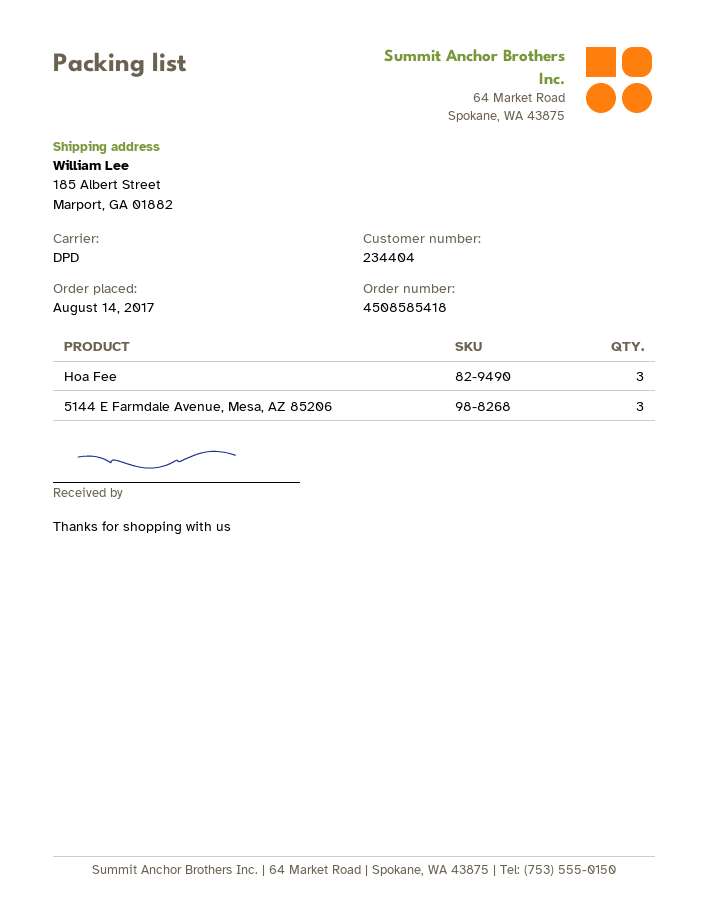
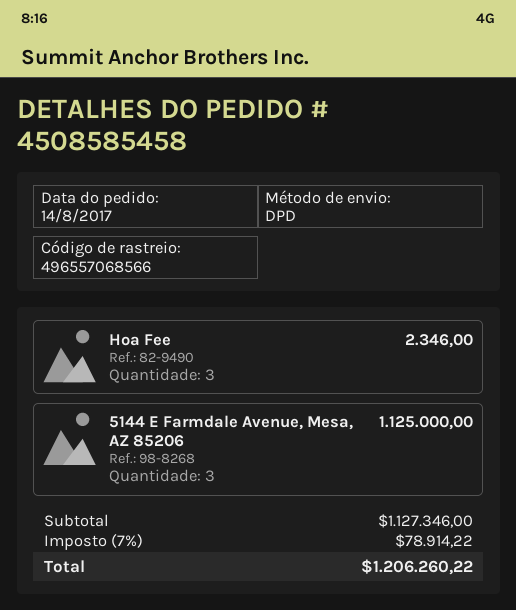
order number: 4508585418 -> 4508585458

